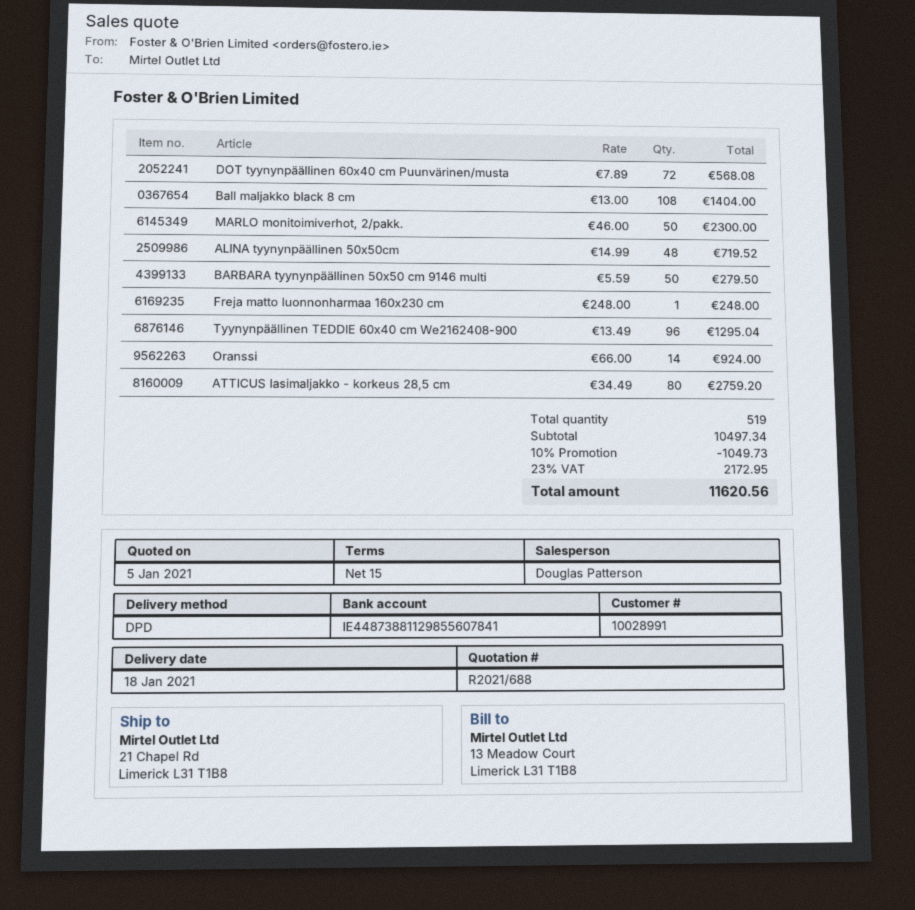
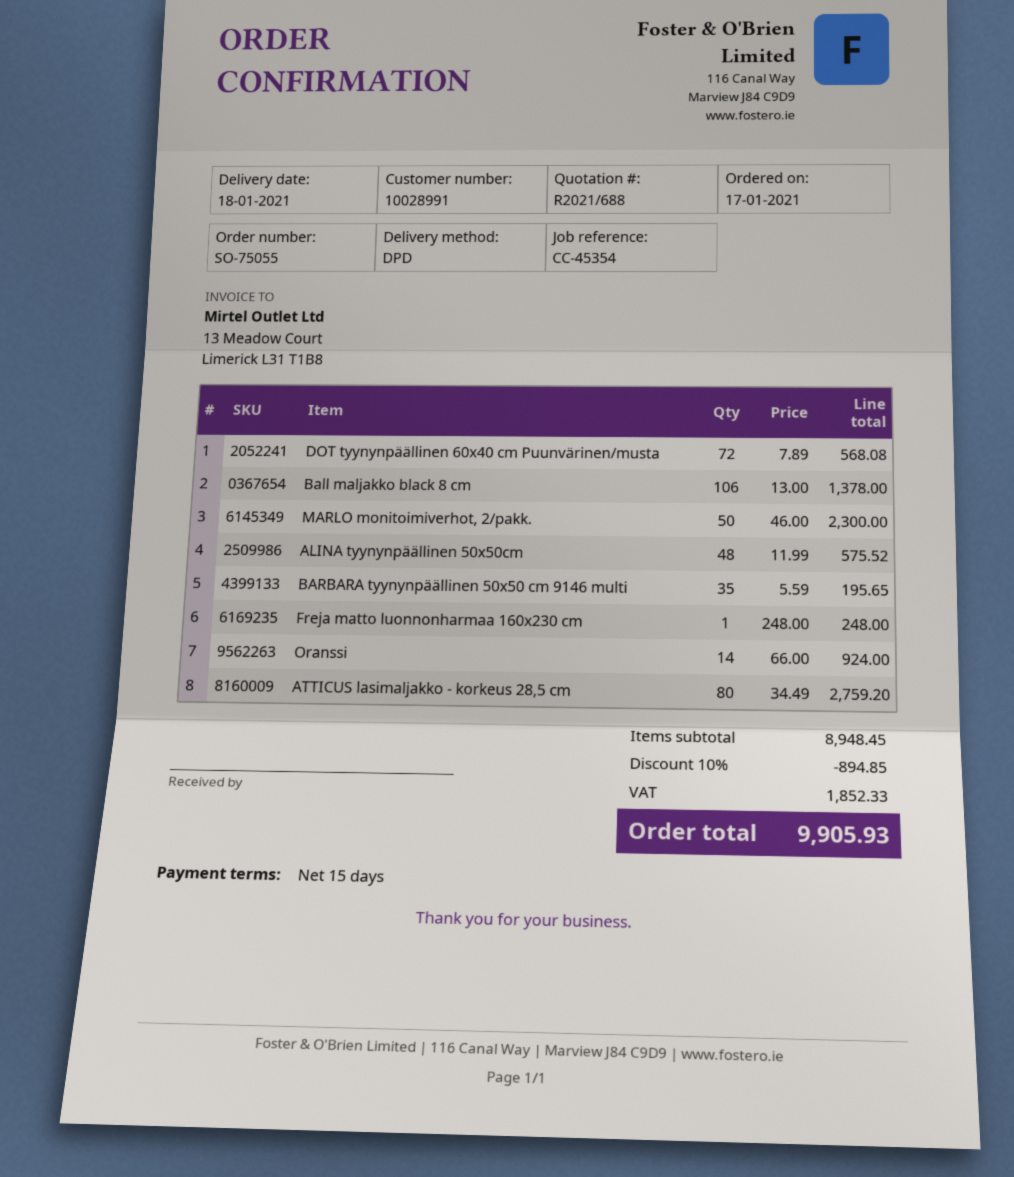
Ball maljakko black 8 cm: 108 x 13.00 = 1404.00 -> 106 x 13.00 = 1378.00
ALINA tyynynpäällinen 50x50cm: 48 x 14.99 = 719.52 -> 48 x 11.99 = 575.52
BARBARA tyynynpäällinen 50x50 cm 9146 multi: 50 x 5.59 = 279.50 -> 35 x 5.59 = 195.65
Tyynynpäällinen TEDDIE 60x40 cm We2162408-900: 96 x 13.49 = 1295.04 -> none
subtotal: 10497.34 -> 8948.45
discount: 10% = 1049.73 -> 10% = 894.85
tax: 2172.95 -> 1852.33
total: 11620.56 -> 9905.93

